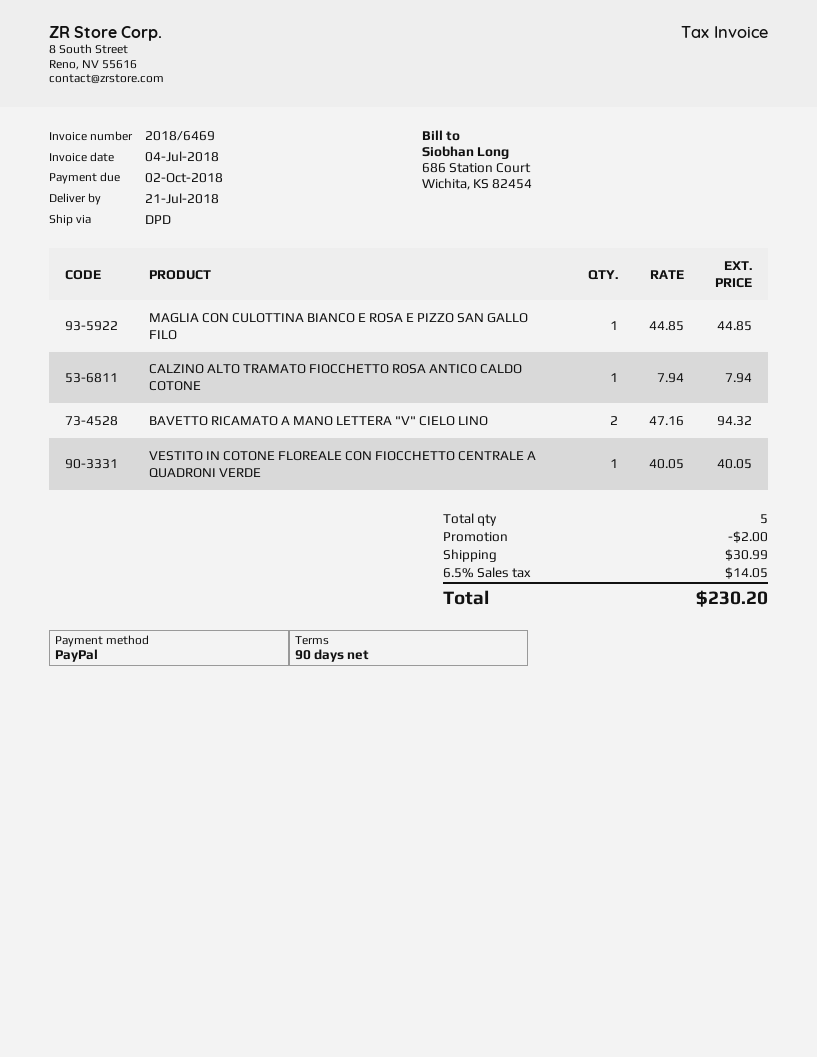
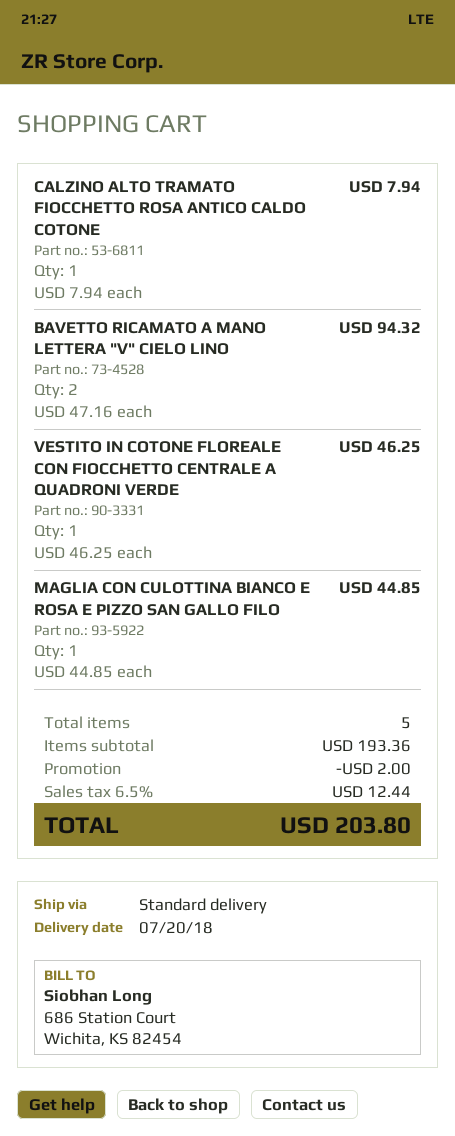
delivery date: 2018-07-21 -> 2018-07-20
shipping method: DPD -> standard
VESTITO IN COTONE FLOREALE CON FIOCCHETTO CENTRALE A QUADRONI VERDE: 1 x 40.05 = 40.05 -> 1 x 46.25 = 46.25
shipping: 30.99 -> none
tax: 6.5% = 14.05 -> 6.5% = 12.44
total: 230.20 -> 203.80

